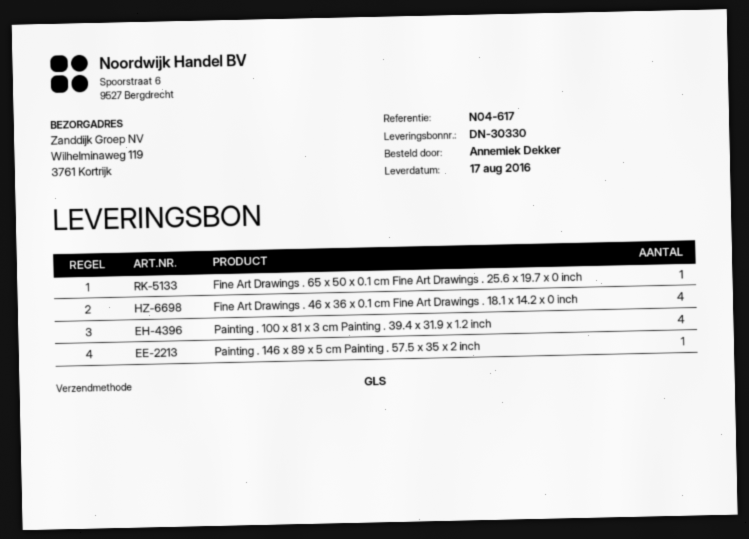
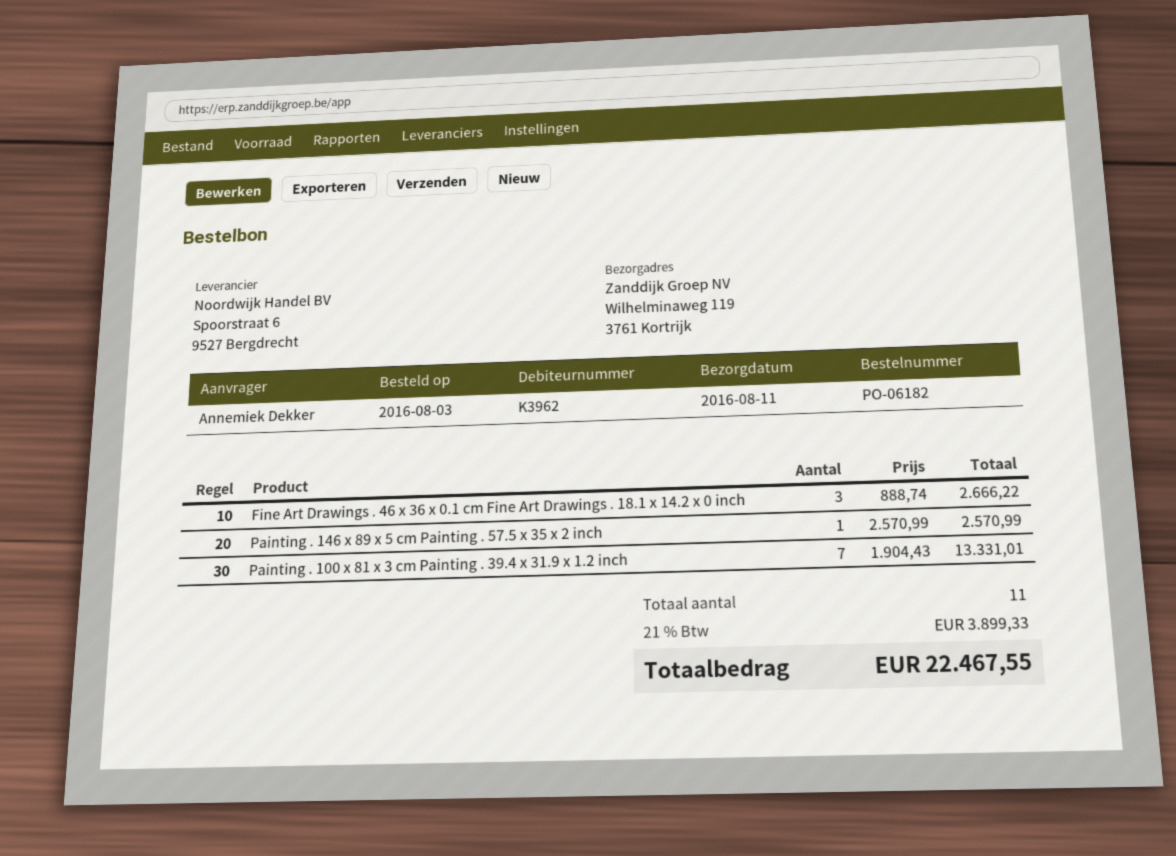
delivery date: 2016-08-17 -> 2016-08-11
Fine Art Drawings . 65 x 50 x 0.1 cm Fine Art Drawings . 25.6 x 19.7 x 0 inch: 1 -> none
Fine Art Drawings . 46 x 36 x 0.1 cm Fine Art Drawings . 18.1 x 14.2 x 0 inch: 4 -> 3
Painting . 100 x 81 x 3 cm Painting . 39.4 x 31.9 x 1.2 inch: 4 -> 7

